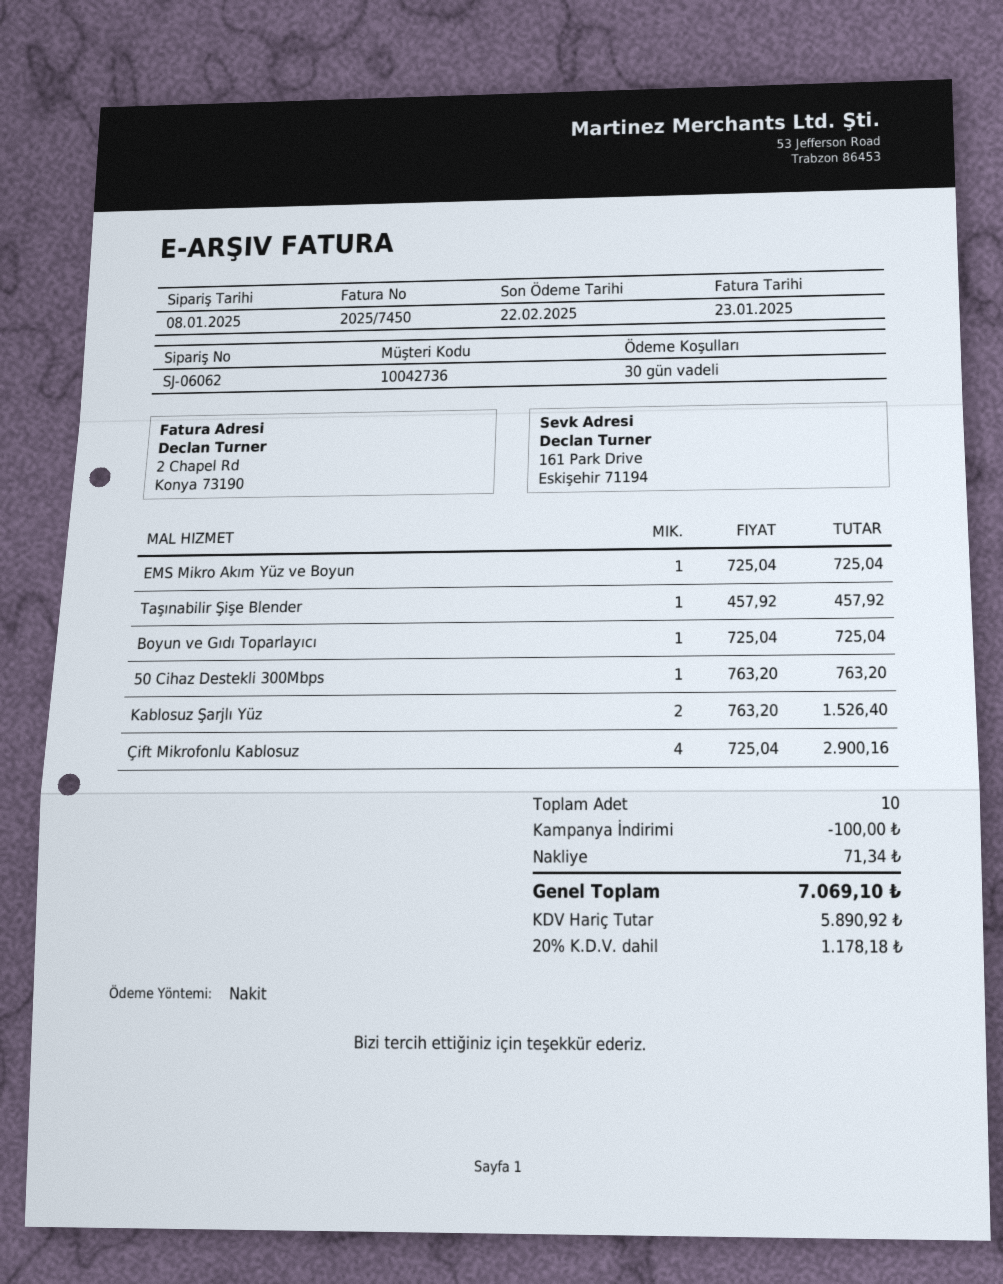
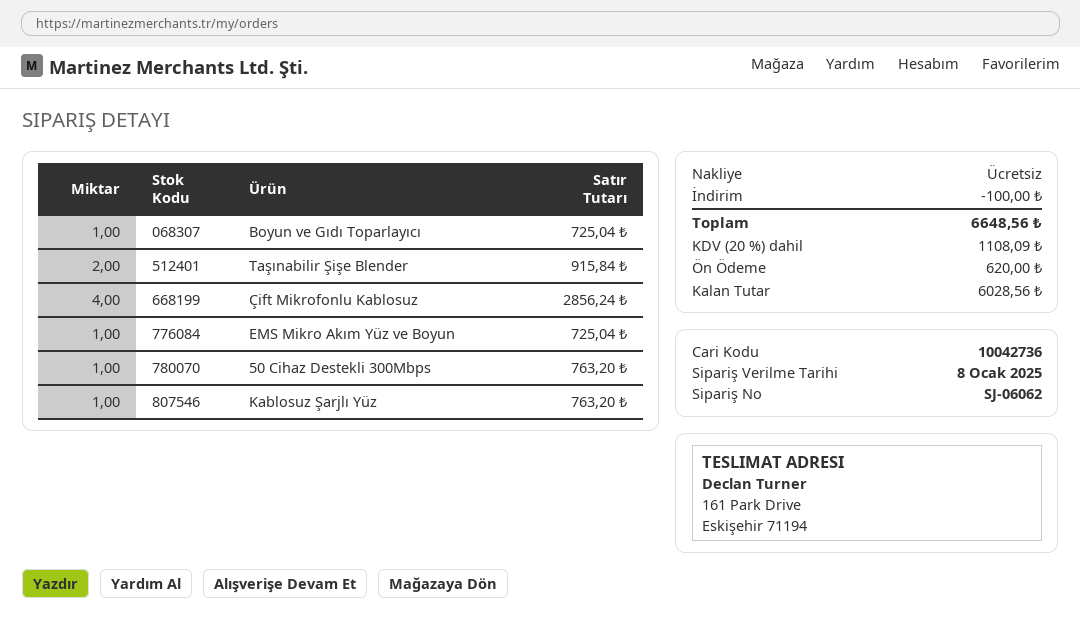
Taşınabilir Şişe Blender: 1 for 457.92 -> 2 for 915.84
Kablosuz Şarjlı Yüz: 2 for 1526.40 -> 1 for 763.20
Çift Mikrofonlu Kablosuz: 4 for 2900.16 -> 4 for 2856.24
shipping: 71.34 -> 0.00
tax: 20% = 1178.18 -> 20% = 1108.09
total: 7069.10 -> 6648.56

